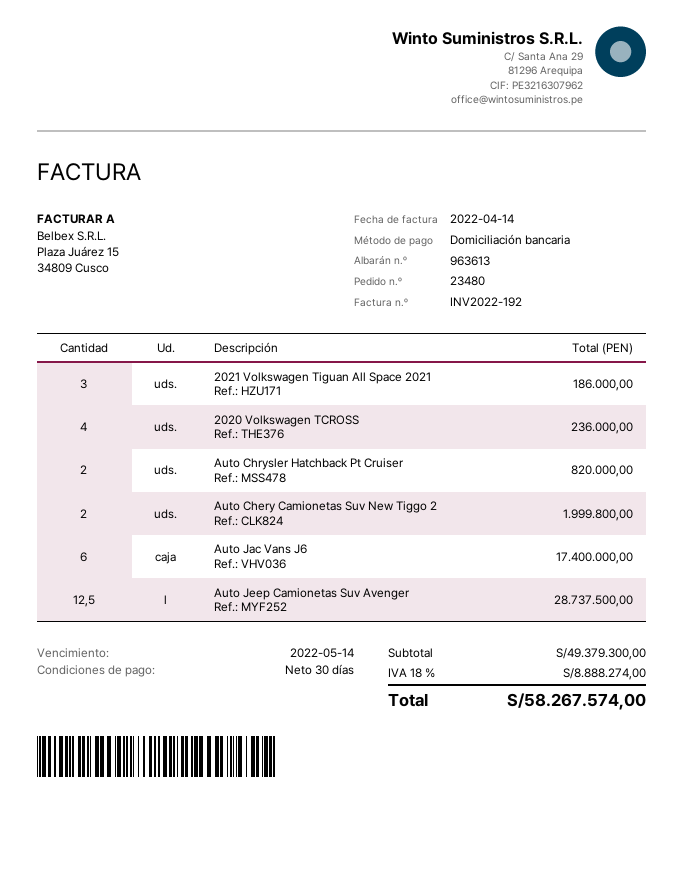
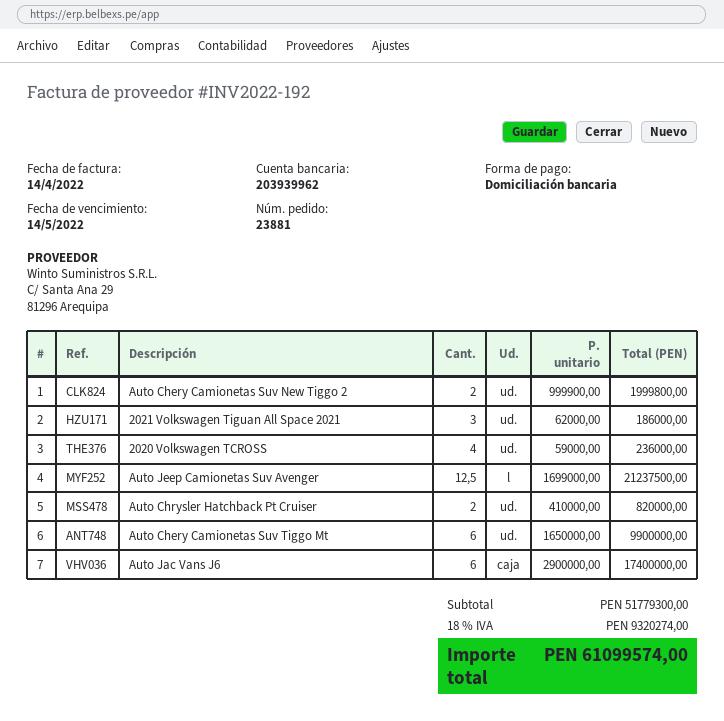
order number: 23480 -> 23881
Auto Jeep Camionetas Suv Avenger: 12.5 for 28737500.00 -> 12.5 for 21237500.00
Auto Chery Camionetas Suv Tiggo Mt: none -> 6 for 9900000.00
subtotal: 49379300.00 -> 51779300.00
tax: 18% = 8888274.00 -> 18% = 9320274.00
total: 58267574.00 -> 61099574.00

